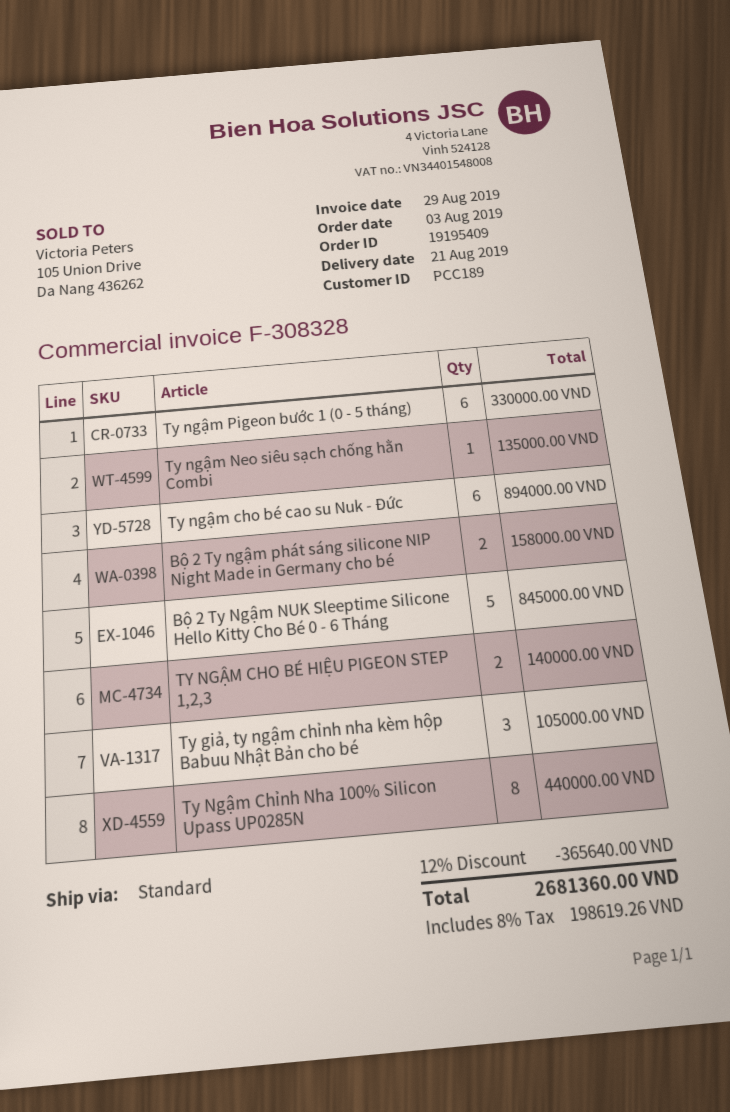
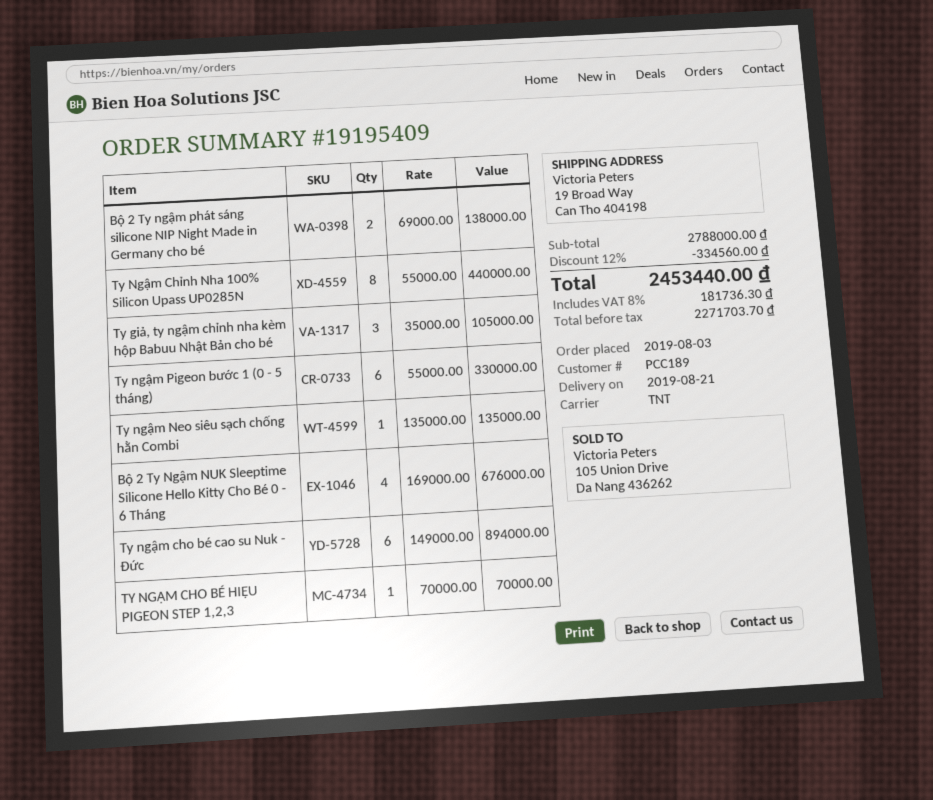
shipping method: standard -> TNT
Bộ 2 Ty ngậm phát sáng silicone NIP Night Made in Germany cho bé: 2 for 158000.00 -> 2 for 138000.00
Bộ 2 Ty Ngậm NUK Sleeptime Silicone Hello Kitty Cho Bé 0 - 6 Tháng: 5 for 845000.00 -> 4 for 676000.00
TY NGẬM CHO BÉ HIỆU PIGEON STEP 1,2,3: 2 for 140000.00 -> 1 for 70000.00
discount: 12% = 365640.00 -> 12% = 334560.00
tax: 8% = 198619.26 -> 8% = 181736.30
total: 2681360.00 -> 2453440.00

